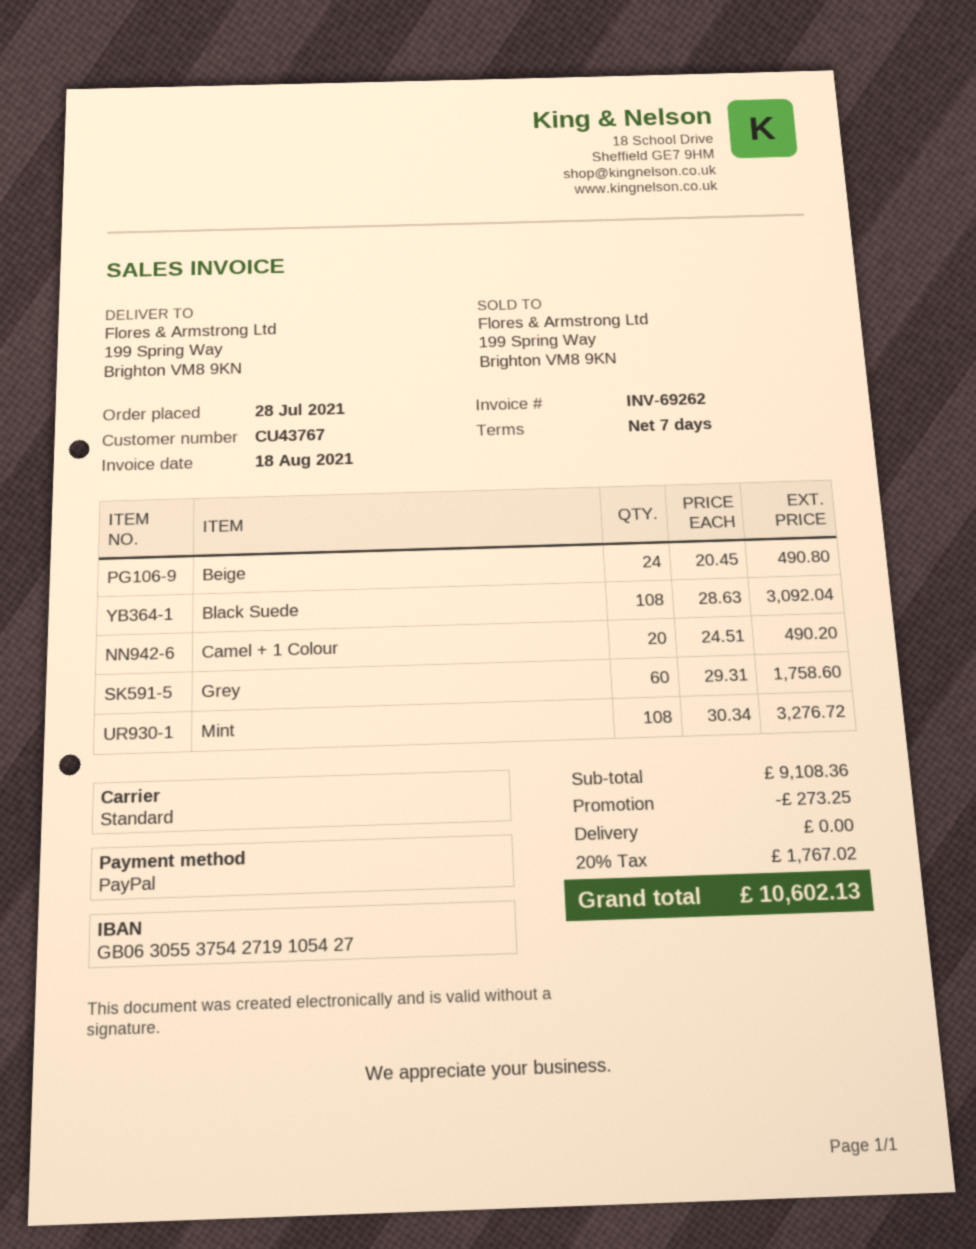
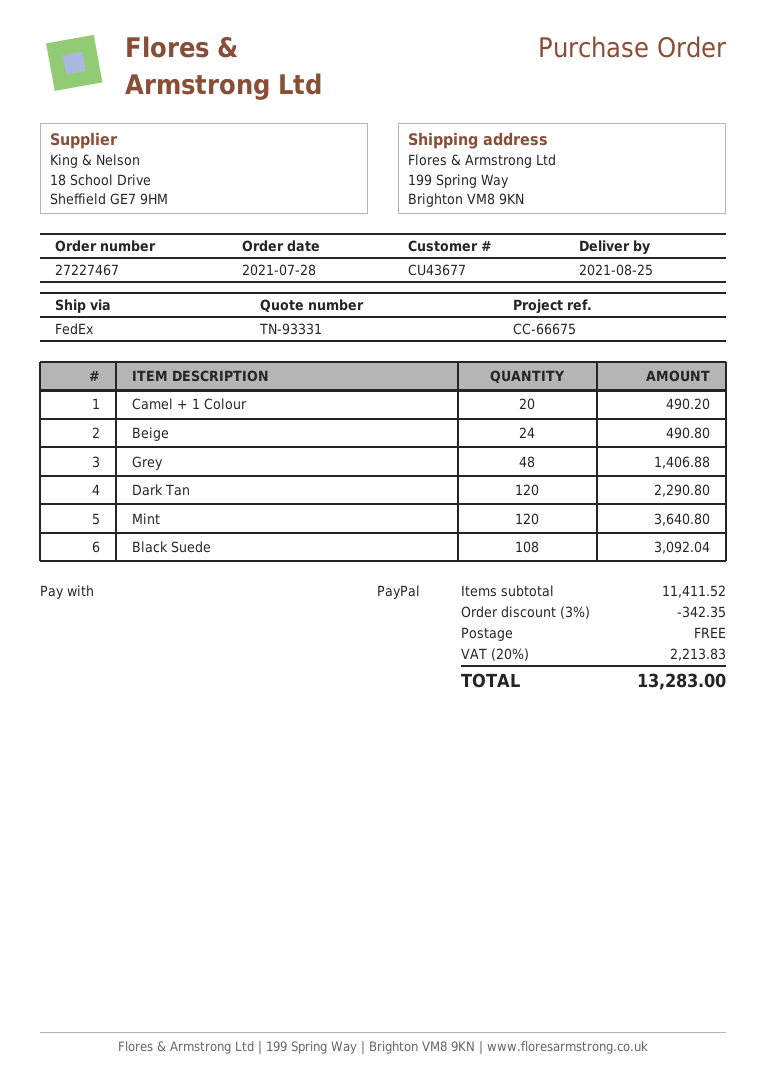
customer number: CU43767 -> CU43677
shipping method: standard -> FedEx
Grey: 60 for 1758.60 -> 48 for 1406.88
Mint: 108 for 3276.72 -> 120 for 3640.80
Dark Tan: none -> 120 for 2290.80
subtotal: 9108.36 -> 11411.52
discount: 273.25 -> 342.35
tax: 20% = 1767.02 -> 20% = 2213.83
total: 10602.13 -> 13283.00

